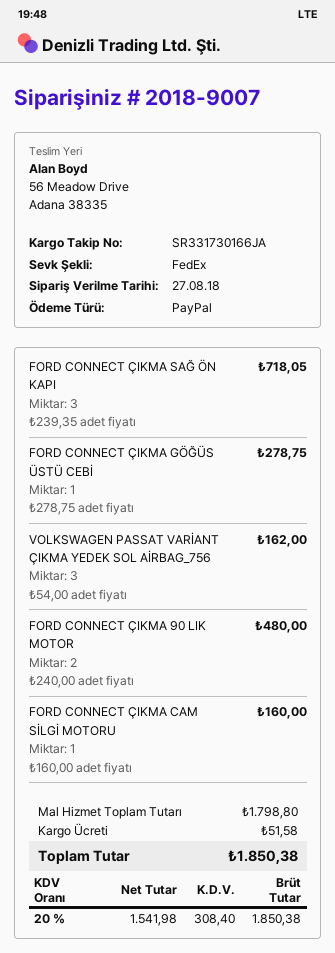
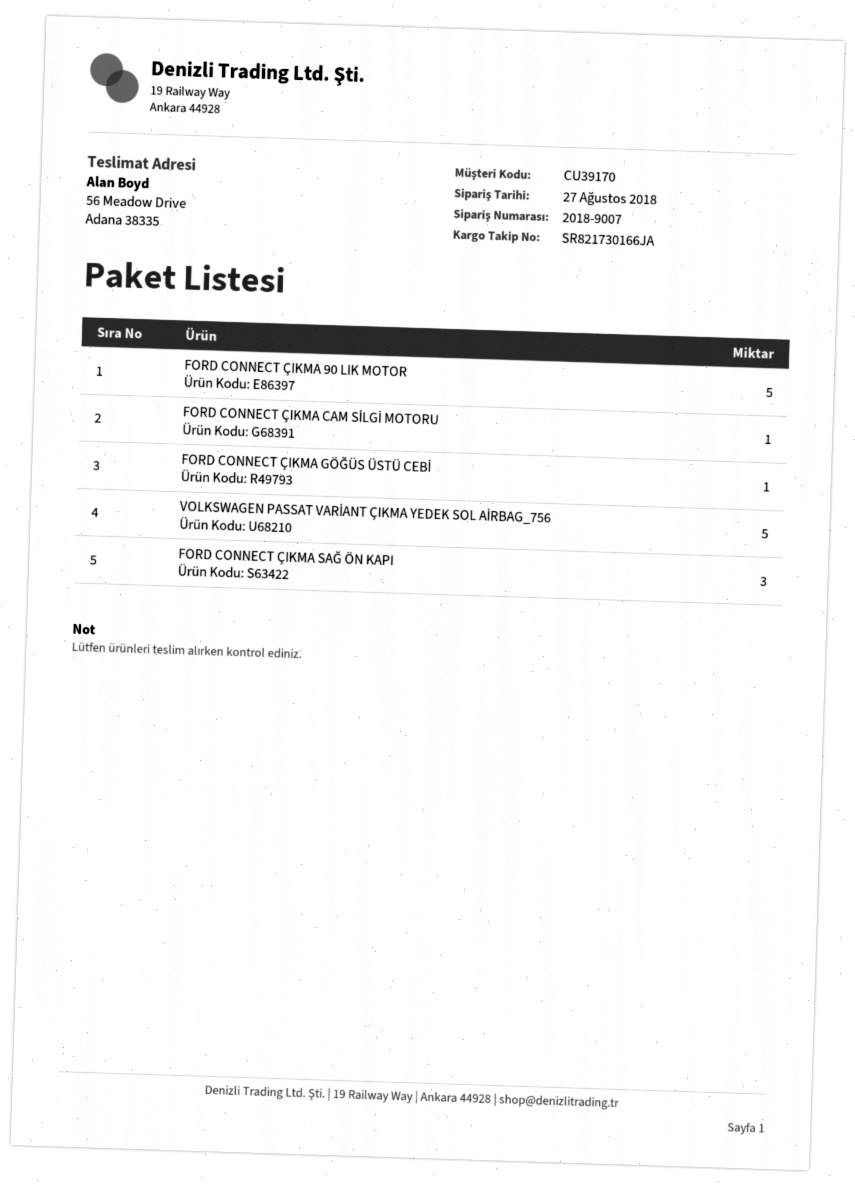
tracking number: SR331730166JA -> SR821730166JA
VOLKSWAGEN PASSAT VARİANT ÇIKMA YEDEK SOL AİRBAG_756: 3 -> 5
FORD CONNECT ÇIKMA 90 LIK MOTOR: 2 -> 5

